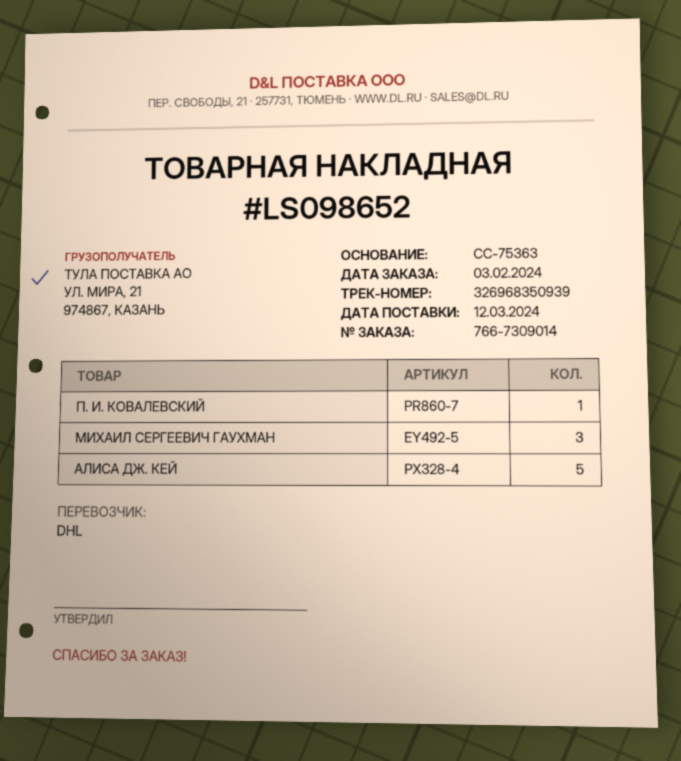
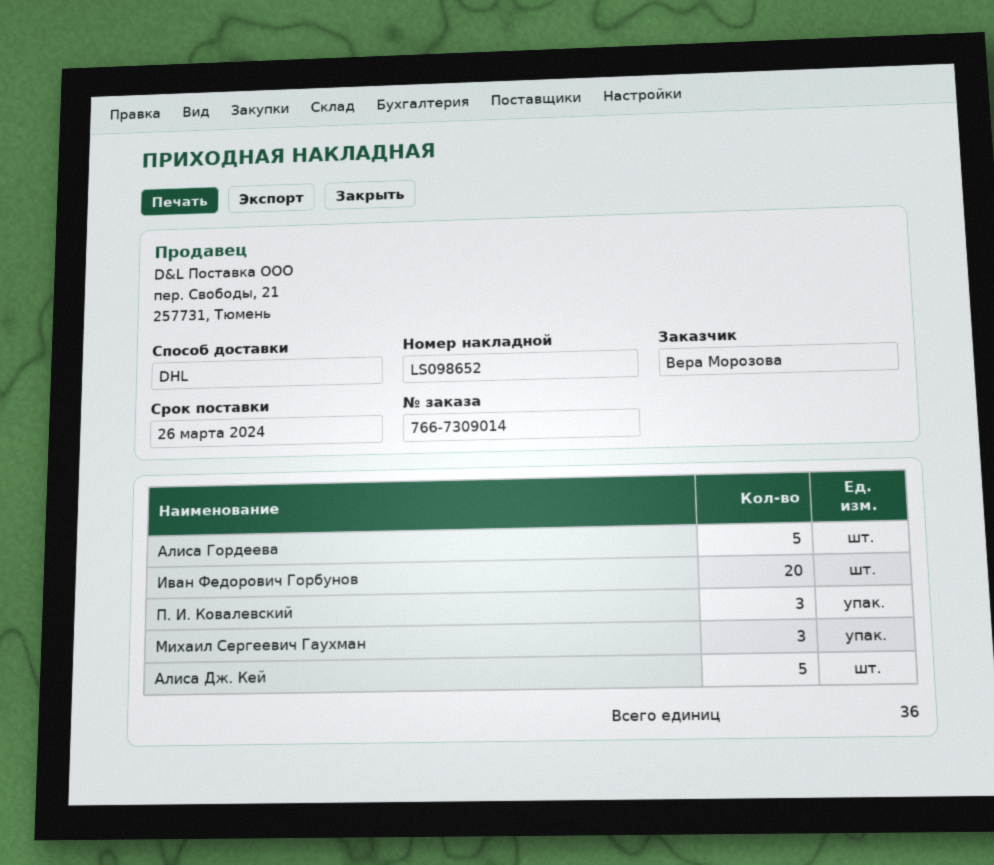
delivery date: 2024-03-12 -> 2024-03-26
П. И. КОВАЛЕВСКИЙ: 1 -> 3
Алиса Гордеева: none -> 5
Иван Федорович Горбунов: none -> 20

